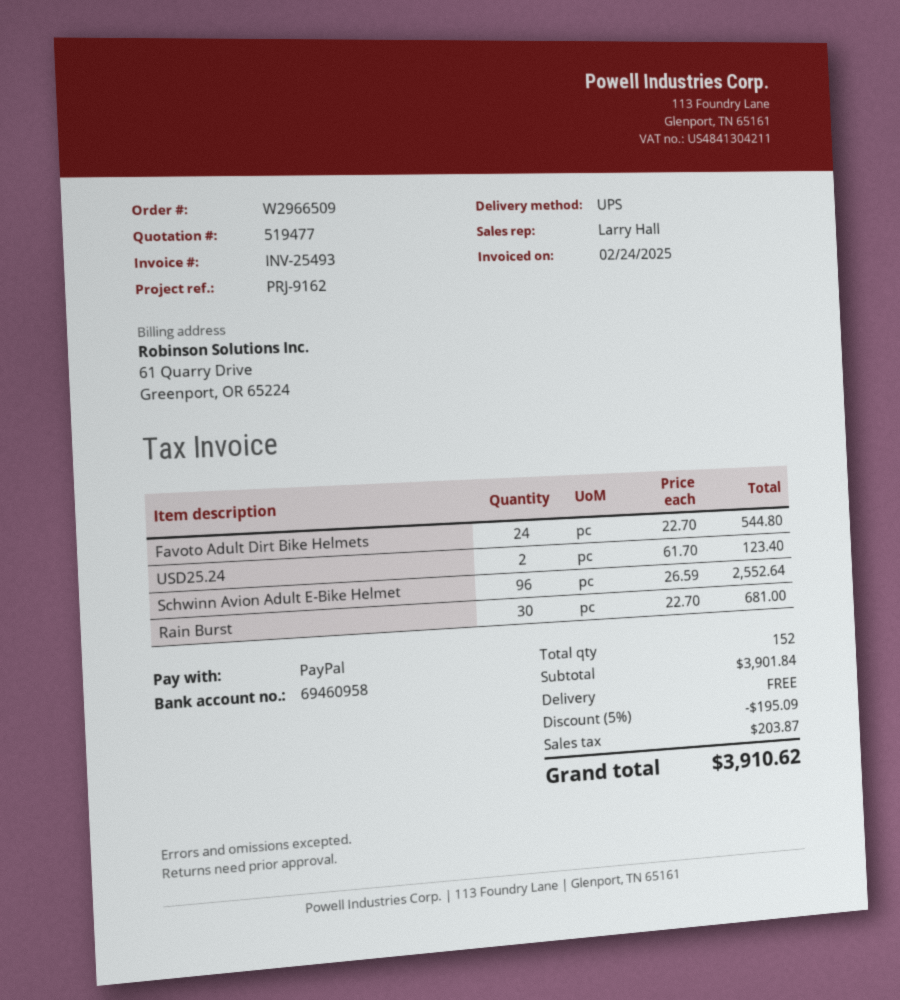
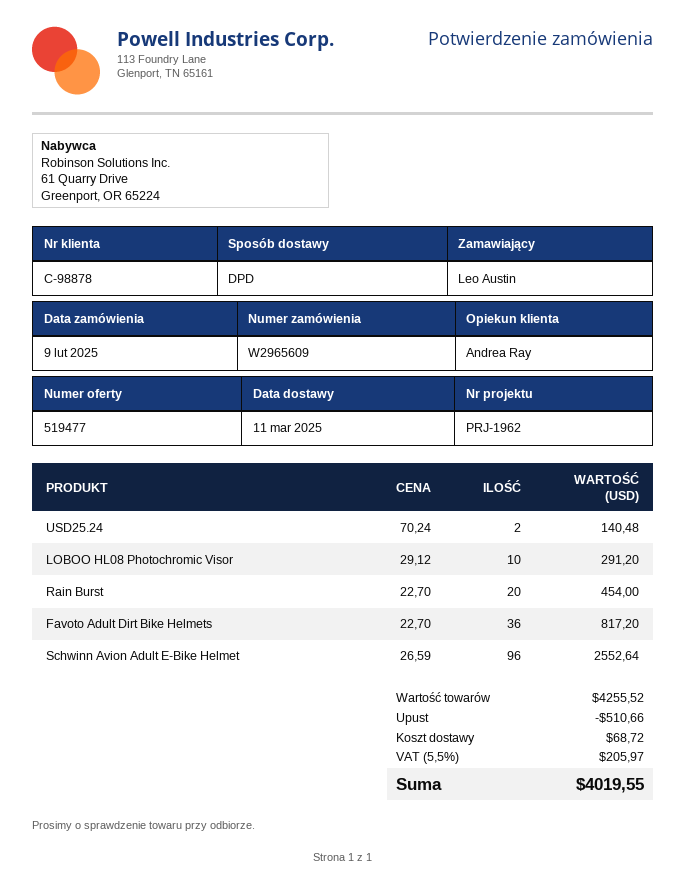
order number: W2966509 -> W2965609
reference: PRJ-9162 -> PRJ-1962
sales rep: Larry Hall -> Andrea Ray
shipping method: UPS -> DPD
Favoto Adult Dirt Bike Helmets: 24 x 22.70 = 544.80 -> 36 x 22.70 = 817.20
USD25.24: 2 x 61.70 = 123.40 -> 2 x 70.24 = 140.48
Rain Burst: 30 x 22.70 = 681.00 -> 20 x 22.70 = 454.00
LOBOO HL08 Photochromic Visor: none -> 10 x 29.12 = 291.20
subtotal: 3901.84 -> 4255.52
discount: 195.09 -> 510.66
shipping: 0.00 -> 68.72
tax: 203.87 -> 205.97
total: 3910.62 -> 4019.55

